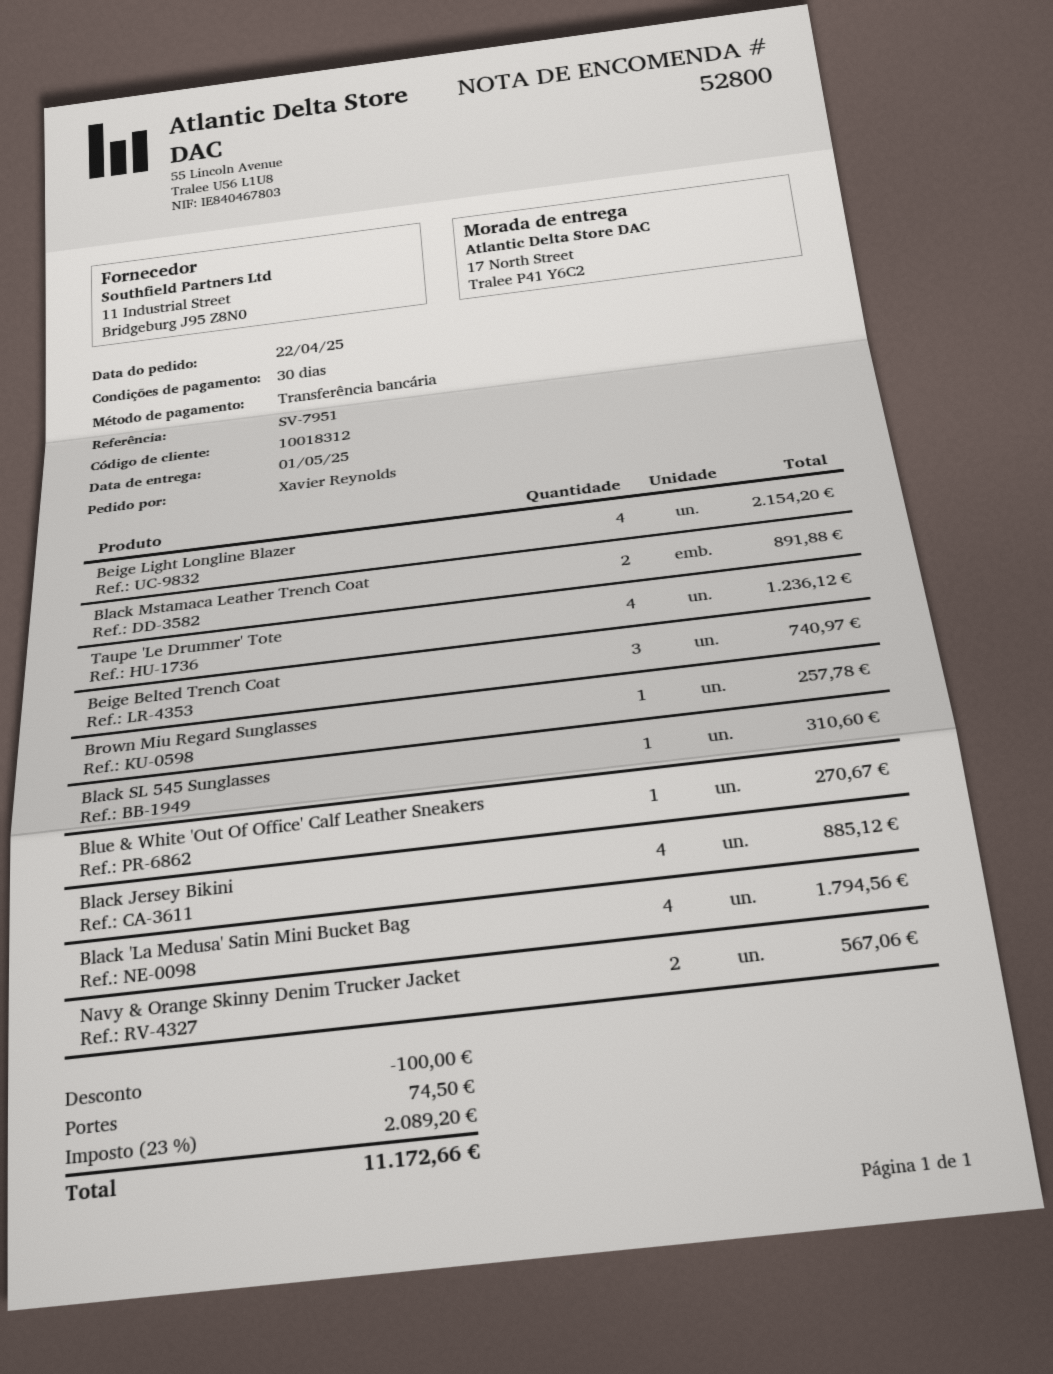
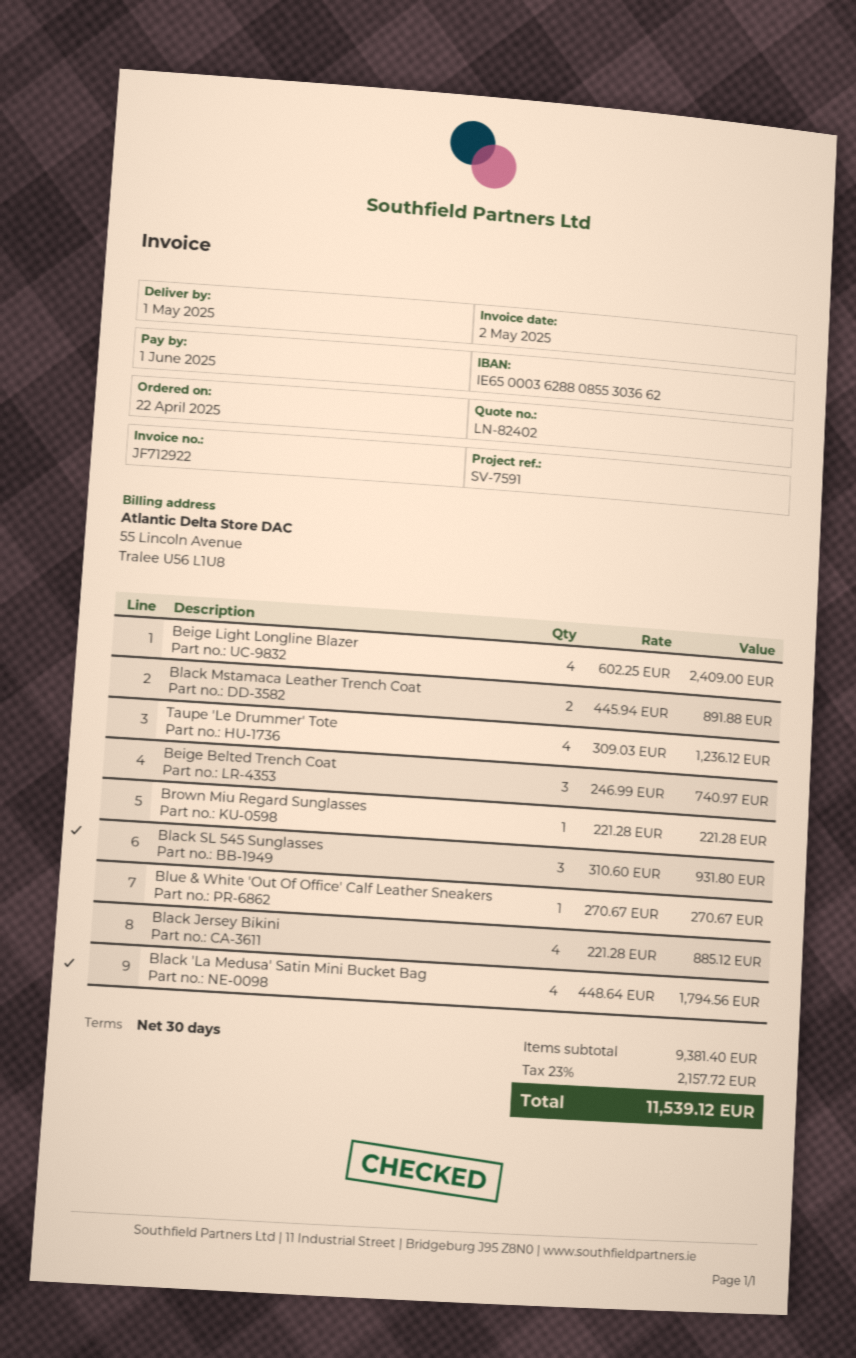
reference: SV-7951 -> SV-7591
Beige Light Longline Blazer: 4 for 2154.20 -> 4 for 2409.00
Brown Miu Regard Sunglasses: 1 for 257.78 -> 1 for 221.28
Black SL 545 Sunglasses: 1 for 310.60 -> 3 for 931.80
Navy & Orange Skinny Denim Trucker Jacket: 2 for 567.06 -> none
discount: 100.00 -> none
shipping: 74.50 -> none
tax: 23% = 2089.20 -> 23% = 2157.72
total: 11172.66 -> 11539.12

